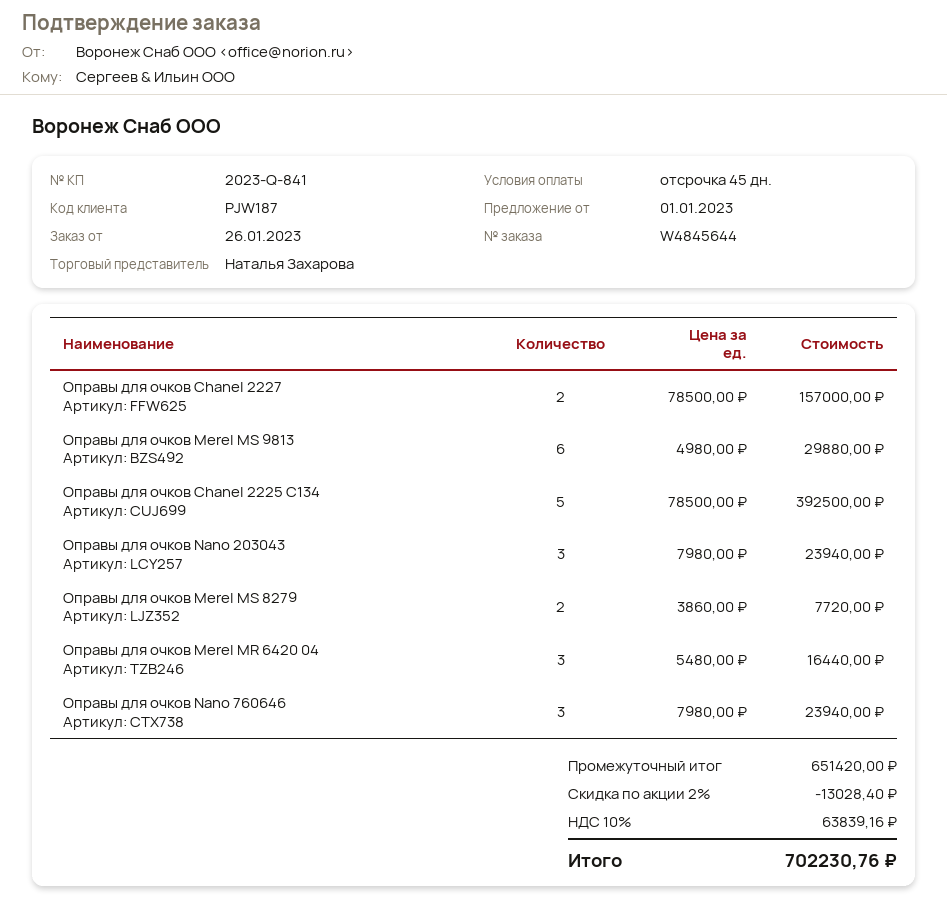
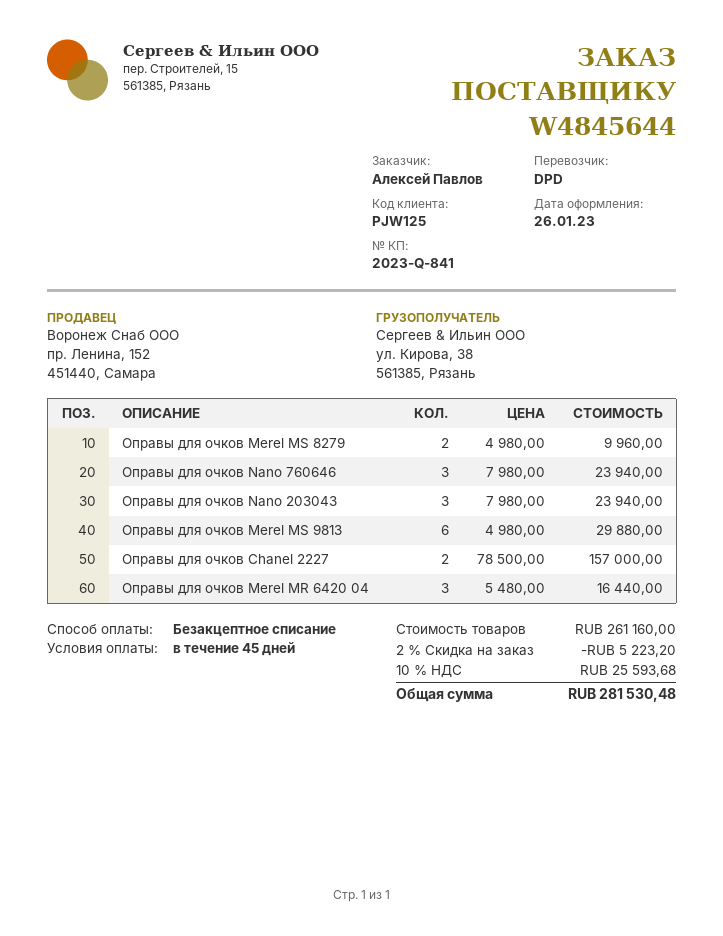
customer number: PJW187 -> PJW125
Оправы для очков Chanel 2225 C134: 5 x 78500.00 = 392500.00 -> none
Оправы для очков Merel MS 8279: 2 x 3860.00 = 7720.00 -> 2 x 4980.00 = 9960.00
subtotal: 651420.00 -> 261160.00
discount: 2% = 13028.40 -> 2% = 5223.20
tax: 10% = 63839.16 -> 10% = 25593.68
total: 702230.76 -> 281530.48

